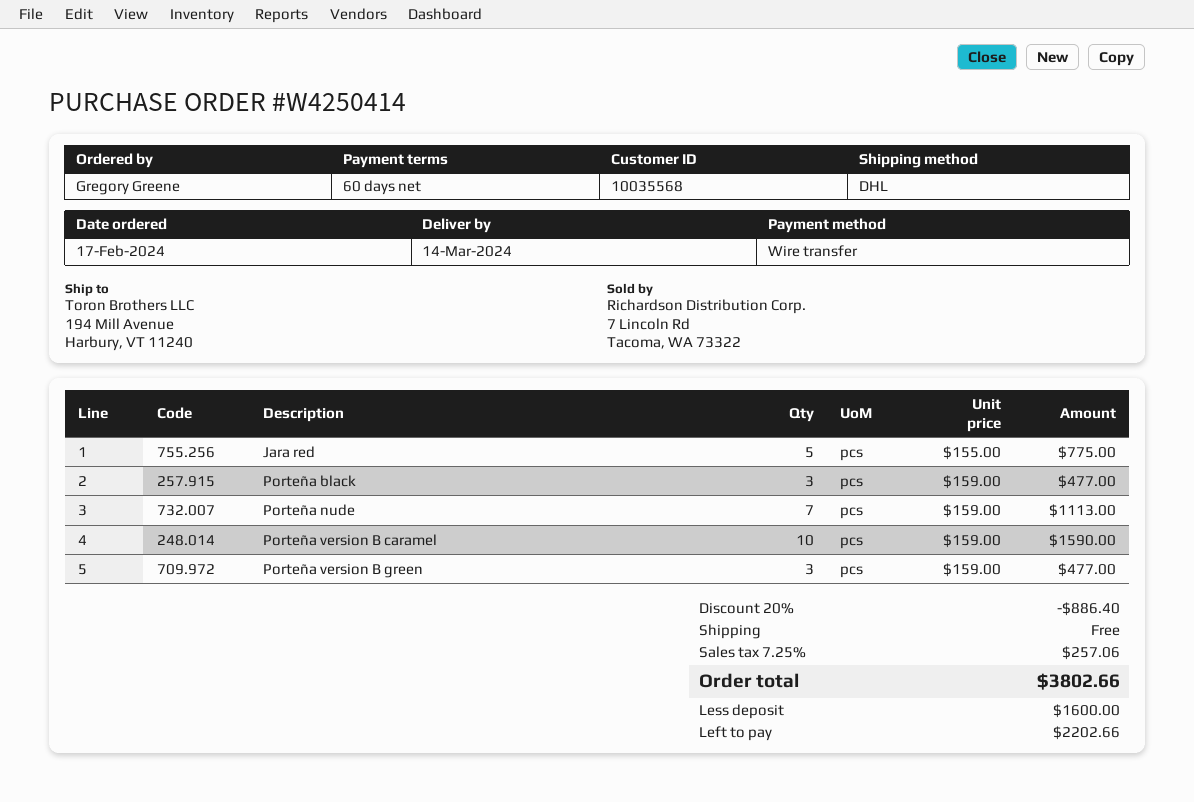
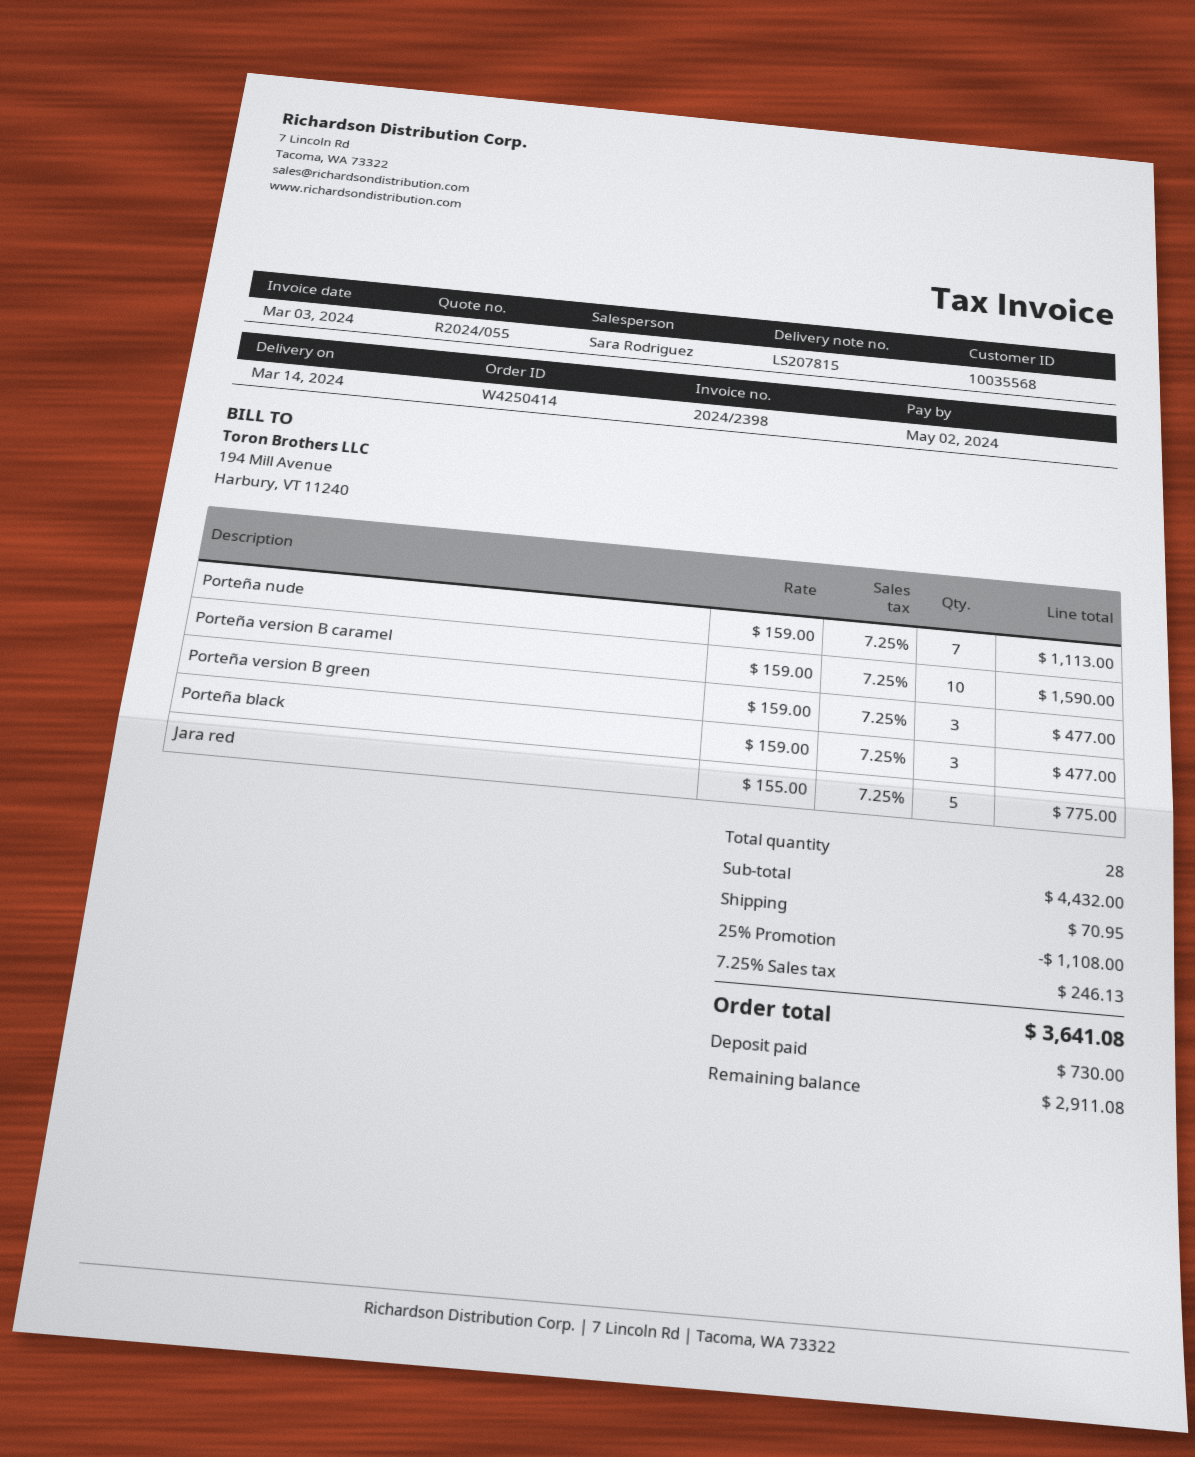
discount: 20% = 886.40 -> 25% = 1108.00
shipping: 0.00 -> 70.95
tax: 7.25% = 257.06 -> 7.25% = 246.13
total: 3802.66 -> 3641.08
deposit: 1600.00 -> 730.00
balance: 2202.66 -> 2911.08

